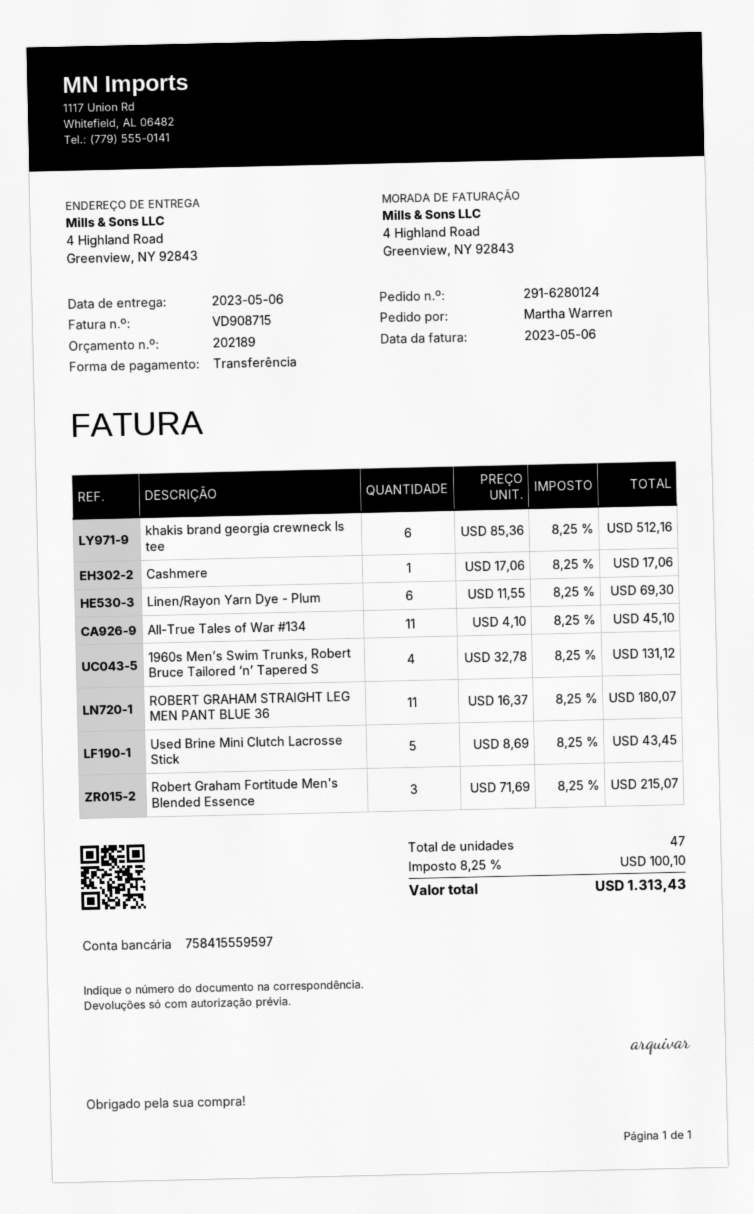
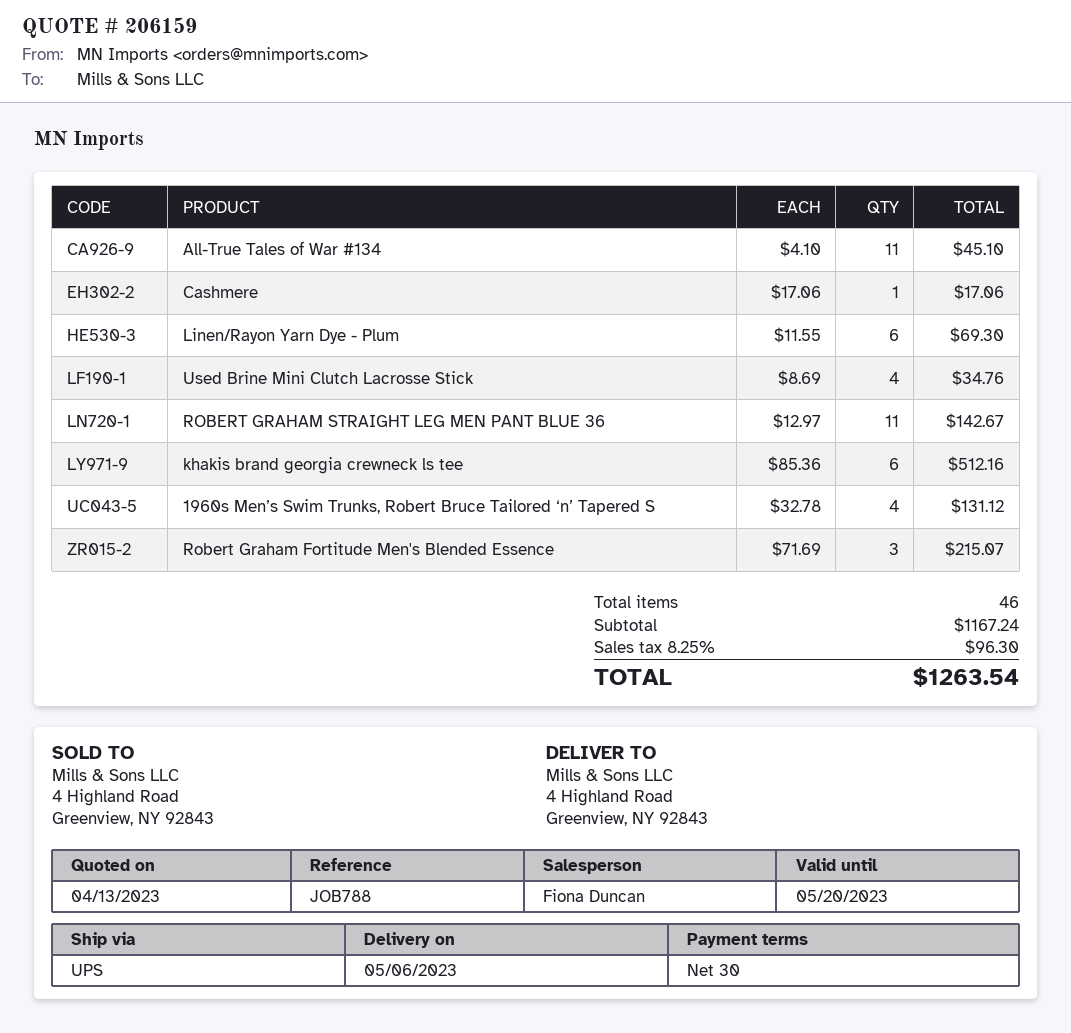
quote number: 202189 -> 206159
ROBERT GRAHAM STRAIGHT LEG MEN PANT BLUE 36: 11 x 16.37 = 180.07 -> 11 x 12.97 = 142.67
Used Brine Mini Clutch Lacrosse Stick: 5 x 8.69 = 43.45 -> 4 x 8.69 = 34.76
total quantity: 47 -> 46
tax: 8.25% = 100.10 -> 8.25% = 96.30
total: 1313.43 -> 1263.54

